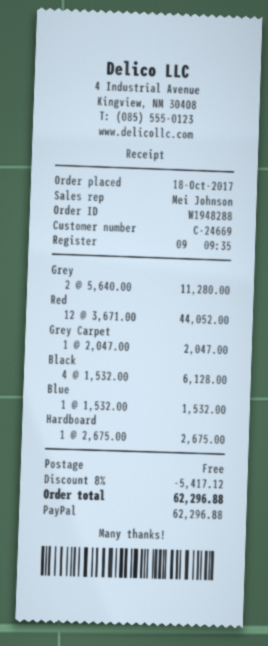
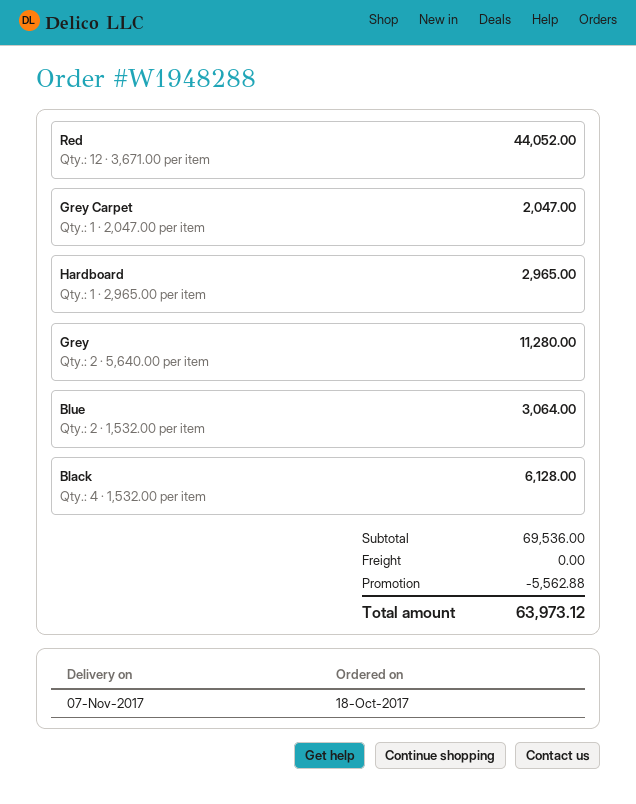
Blue: 1 x 1532.00 = 1532.00 -> 2 x 1532.00 = 3064.00
Hardboard: 1 x 2675.00 = 2675.00 -> 1 x 2965.00 = 2965.00
discount: 5417.12 -> 5562.88
total: 62296.88 -> 63973.12

